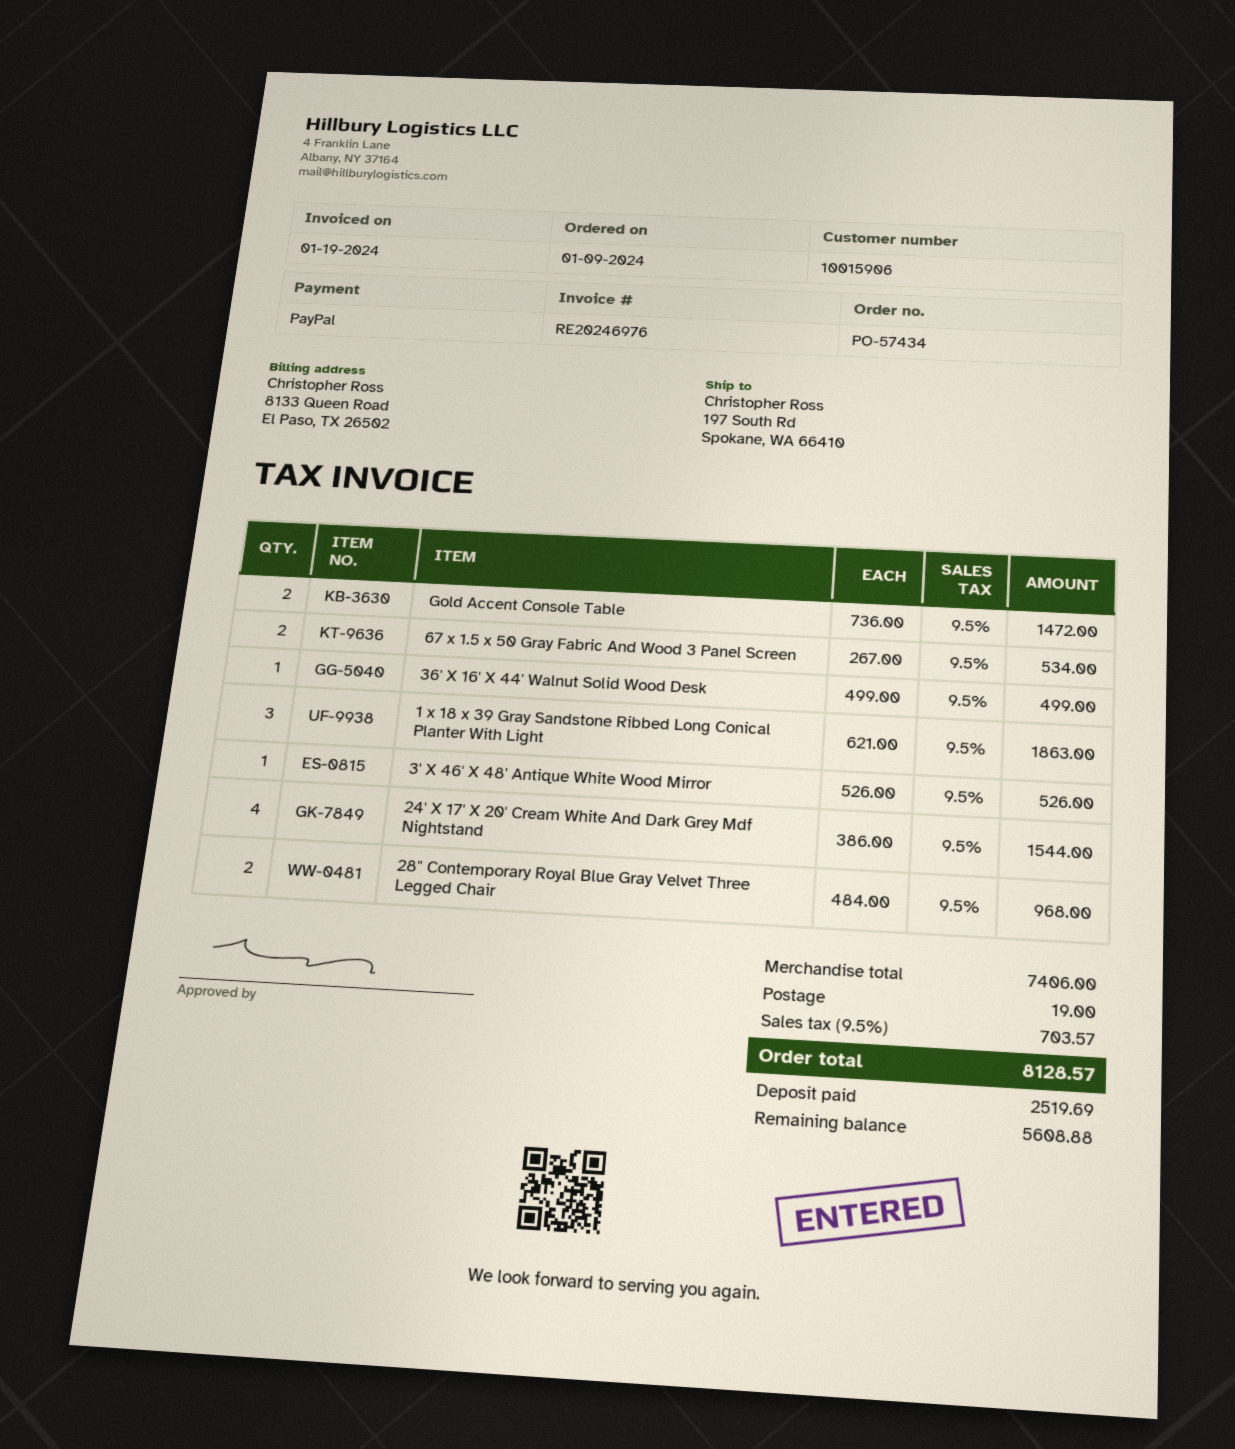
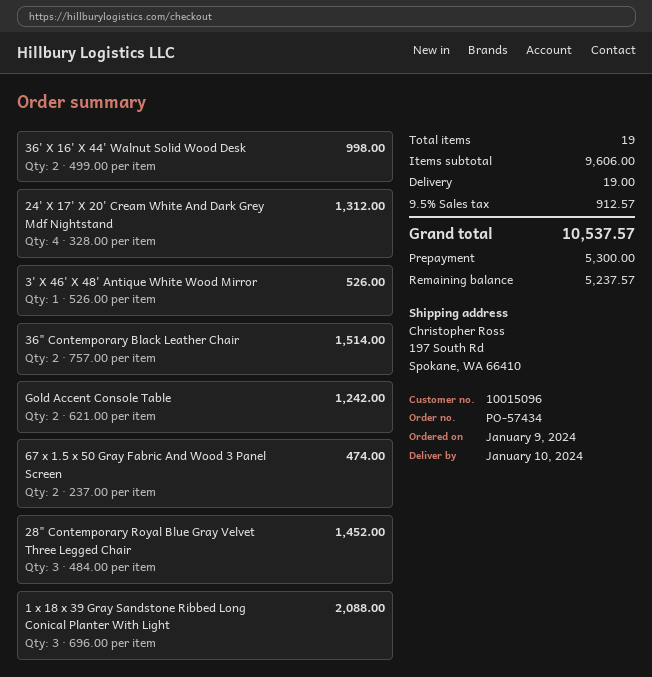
customer number: 10015906 -> 10015096
Gold Accent Console Table: 2 x 736.00 = 1472.00 -> 2 x 621.00 = 1242.00
67 x 1.5 x 50 Gray Fabric And Wood 3 Panel Screen: 2 x 267.00 = 534.00 -> 2 x 237.00 = 474.00
36' X 16' X 44' Walnut Solid Wood Desk: 1 x 499.00 = 499.00 -> 2 x 499.00 = 998.00
1 x 18 x 39 Gray Sandstone Ribbed Long Conical Planter With Light: 3 x 621.00 = 1863.00 -> 3 x 696.00 = 2088.00
24' X 17' X 20' Cream White And Dark Grey Mdf Nightstand: 4 x 386.00 = 1544.00 -> 4 x 328.00 = 1312.00
28" Contemporary Royal Blue Gray Velvet Three Legged Chair: 2 x 484.00 = 968.00 -> 3 x 484.00 = 1452.00
36" Contemporary Black Leather Chair: none -> 2 x 757.00 = 1514.00
subtotal: 7406.00 -> 9606.00
tax: 9.5% = 703.57 -> 9.5% = 912.57
total: 8128.57 -> 10537.57
deposit: 2519.69 -> 5300.00
balance: 5608.88 -> 5237.57

